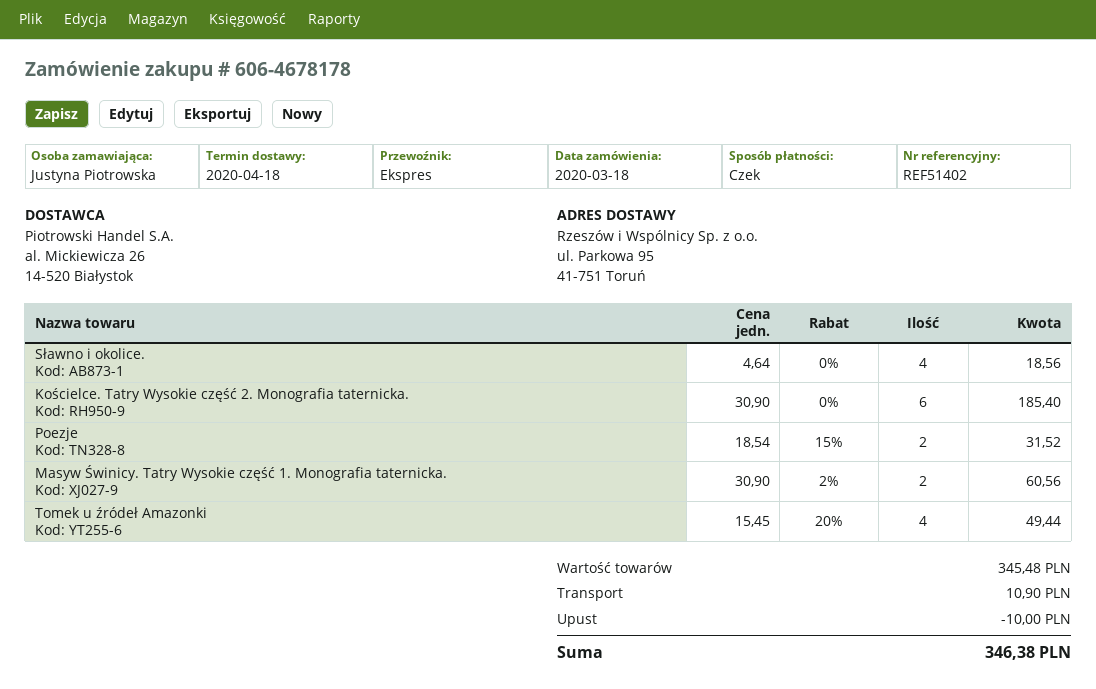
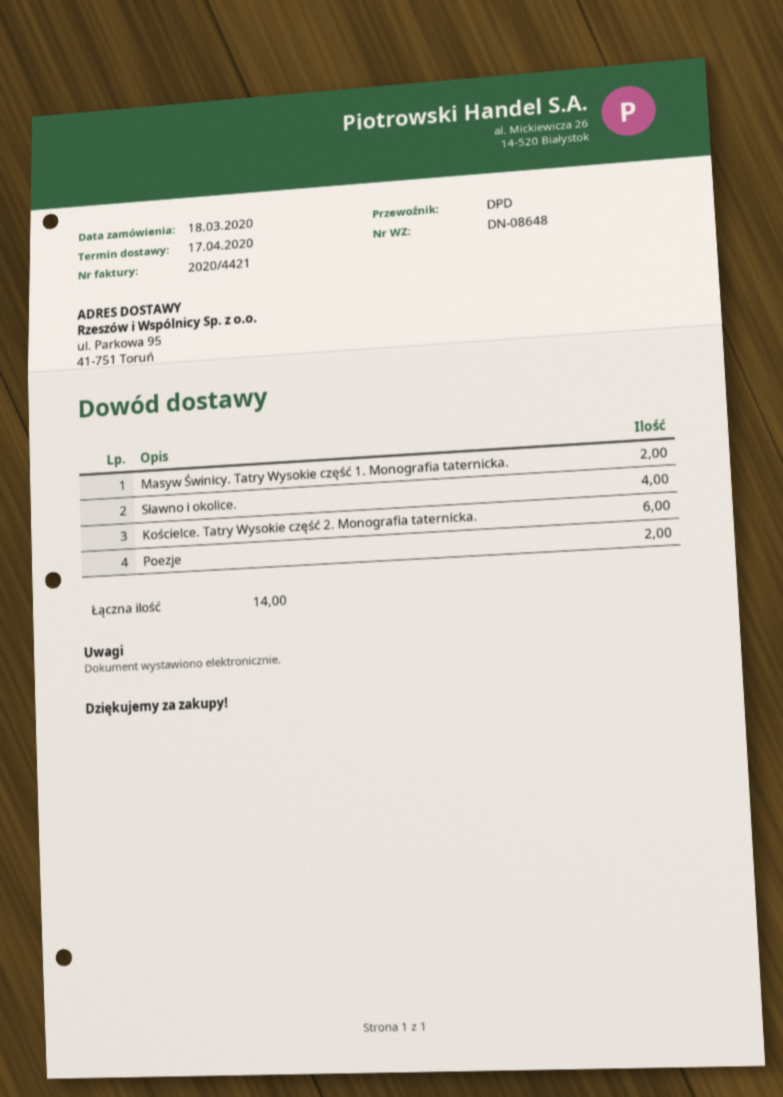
delivery date: 2020-04-18 -> 2020-04-17
shipping method: express -> DPD
Tomek u źródeł Amazonki: 4 -> none

